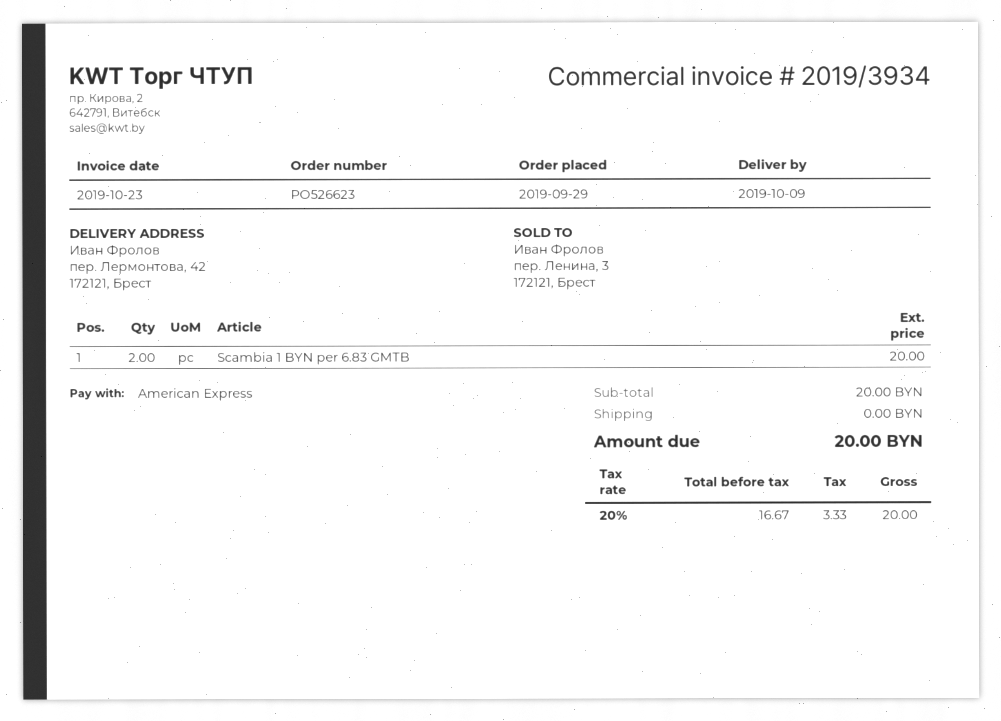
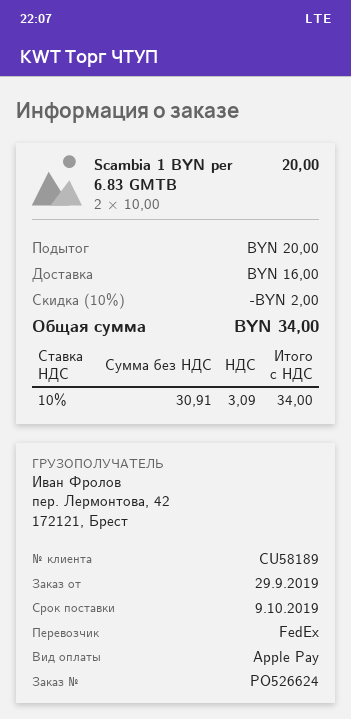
order number: PO526623 -> PO526624
payment method: American Express -> Apple Pay
discount: none -> 10% = 2.00
shipping: 0.00 -> 16.00
net: 16.67 -> 30.91
tax: 20% = 3.33 -> 10% = 3.09
total: 20.00 -> 34.00

